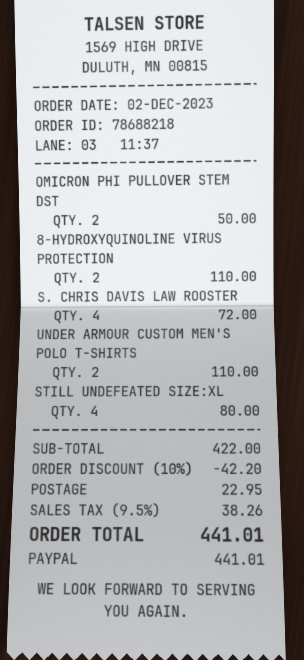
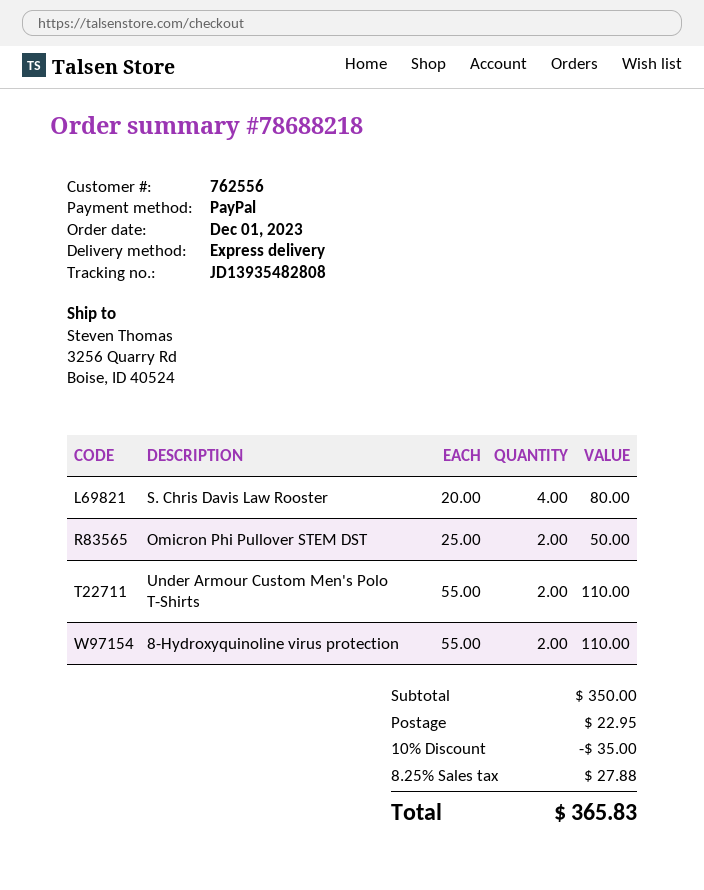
order date: 2023-12-02 -> 2023-12-01
S. CHRIS DAVIS LAW ROOSTER: 4 for 72.00 -> 4 for 80.00
STILL UNDEFEATED SIZE:XL: 4 for 80.00 -> none
subtotal: 422.00 -> 350.00
discount: 10% = 42.20 -> 10% = 35.00
tax: 9.5% = 38.26 -> 8.25% = 27.88
total: 441.01 -> 365.83

